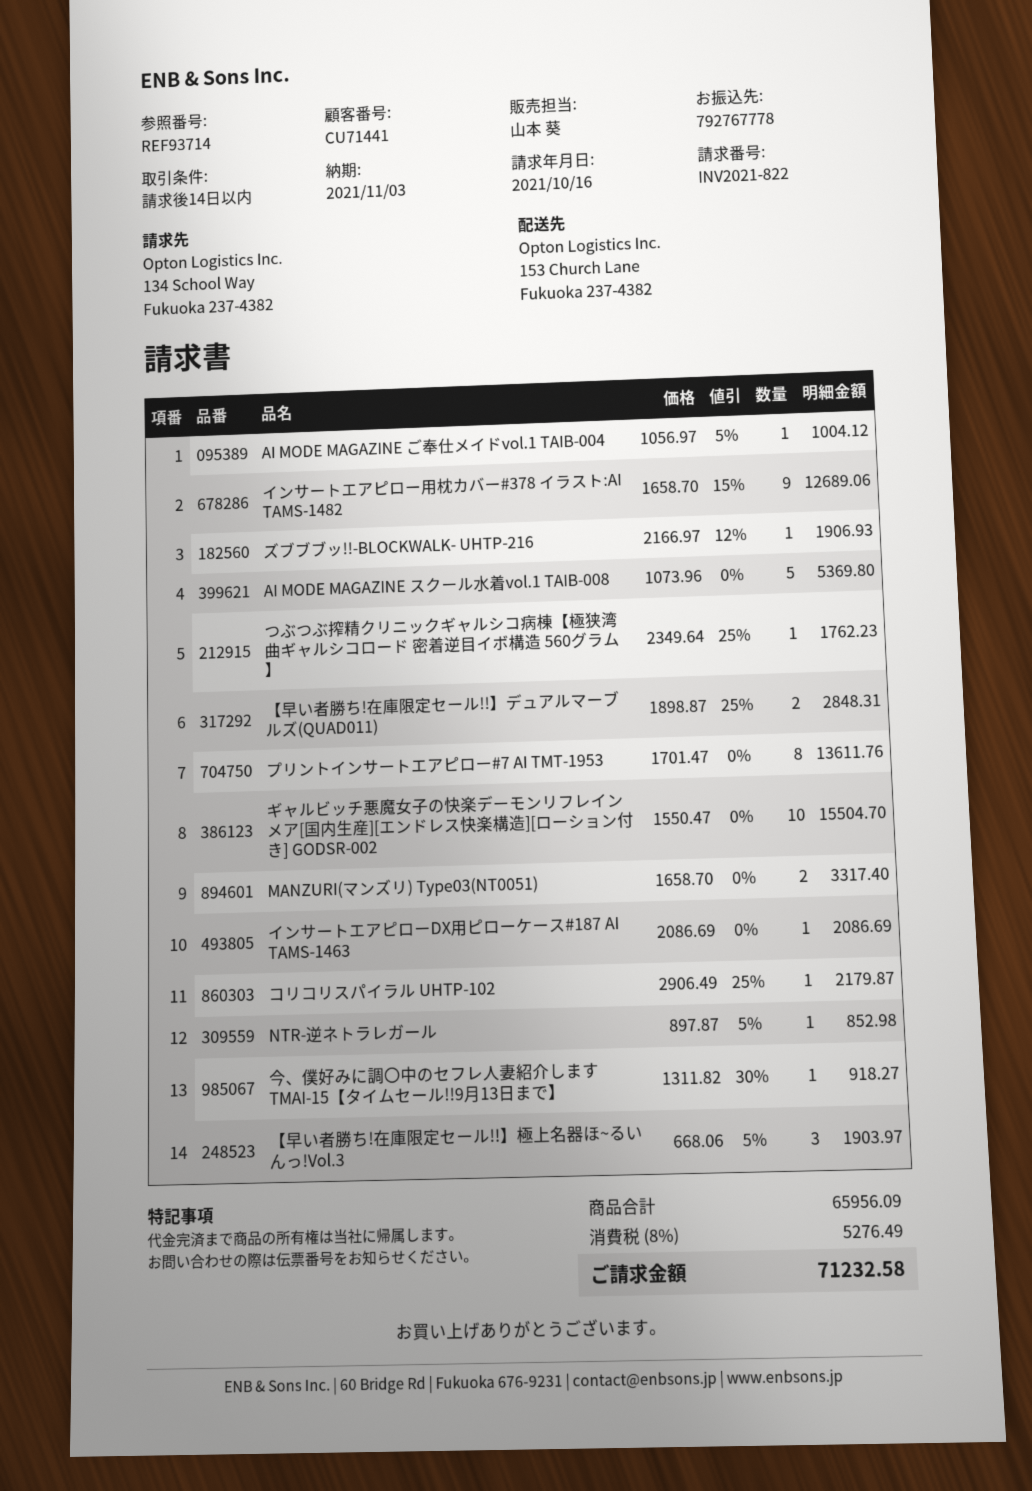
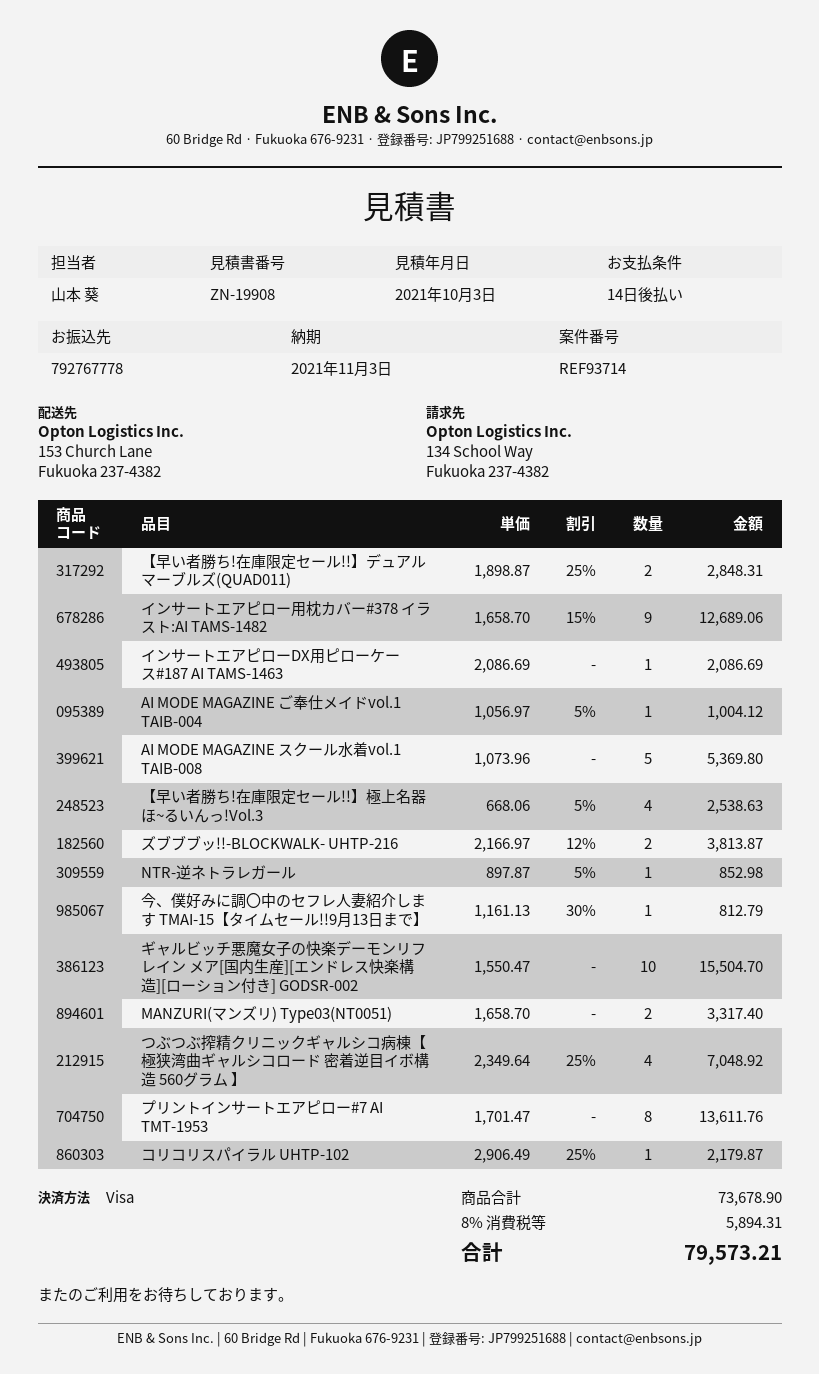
ズブブブッ!!-BLOCKWALK- UHTP-216: 1 x 2166.97 - 12% = 1906.93 -> 2 x 2166.97 - 12% = 3813.87
つぶつぶ搾精クリニックギャルシコ病棟【極狭湾曲ギャルシコロード 密着逆目イボ構造 560グラム 】: 1 x 2349.64 - 25% = 1762.23 -> 4 x 2349.64 - 25% = 7048.92
今、僕好みに調〇中のセフレ人妻紹介します TMAI-15【タイムセール!!9月13日まで】: 1 x 1311.82 - 30% = 918.27 -> 1 x 1161.13 - 30% = 812.79
【早い者勝ち!在庫限定セール!!】極上名器ほ~るいんっ!Vol.3: 3 x 668.06 - 5% = 1903.97 -> 4 x 668.06 - 5% = 2538.63
subtotal: 65956.09 -> 73678.90
tax: 8% = 5276.49 -> 8% = 5894.31
total: 71232.58 -> 79573.21

